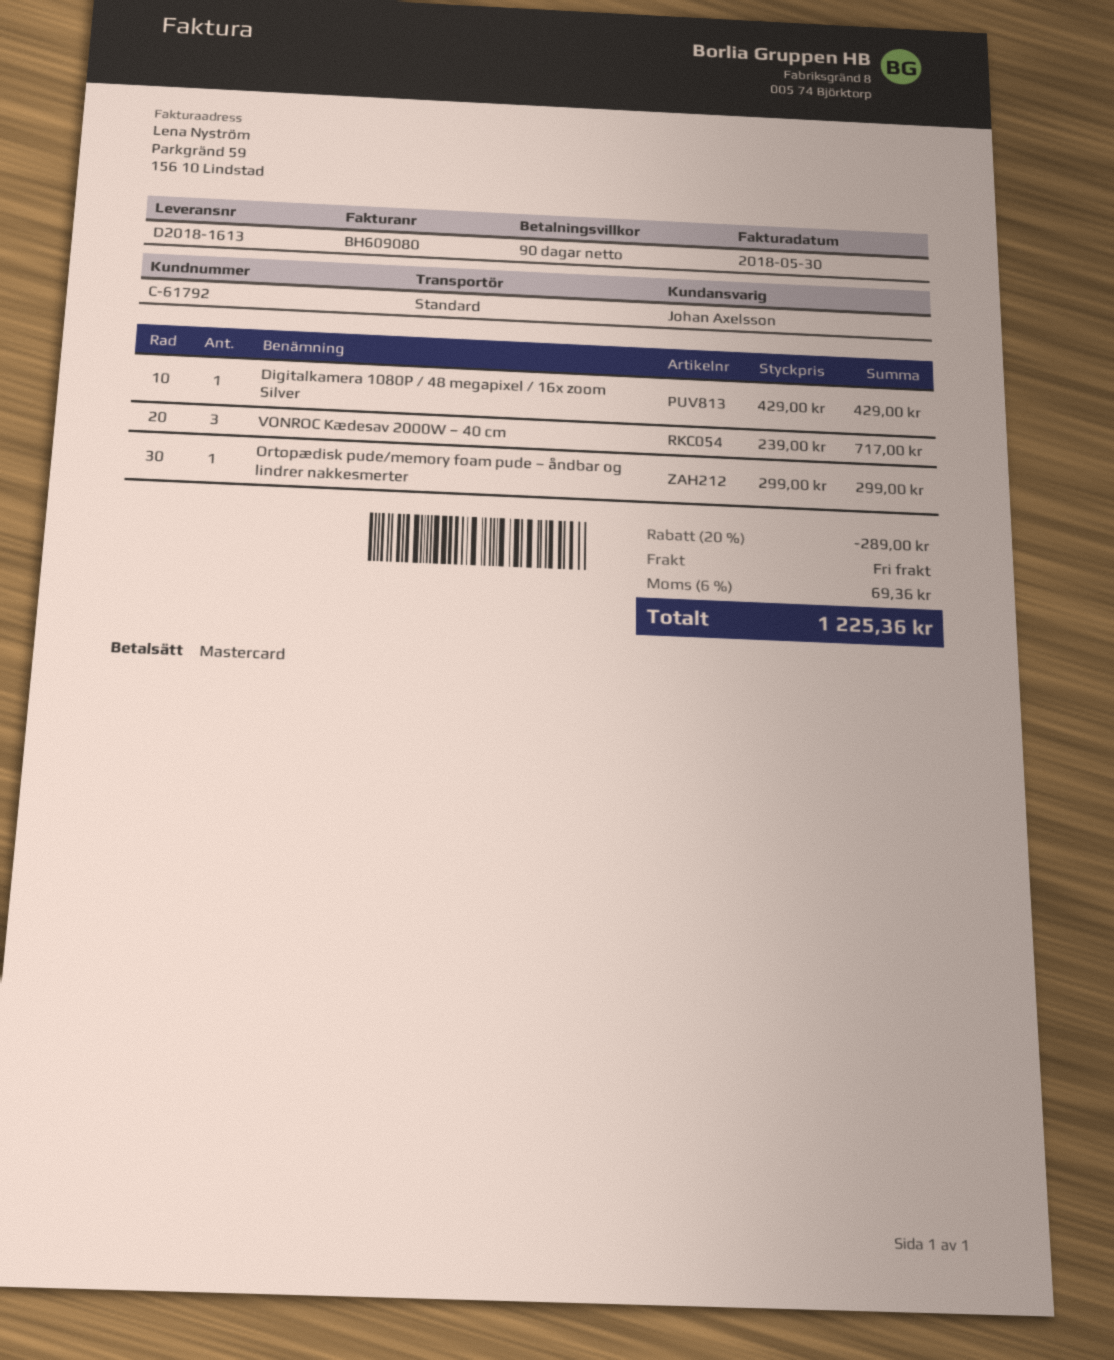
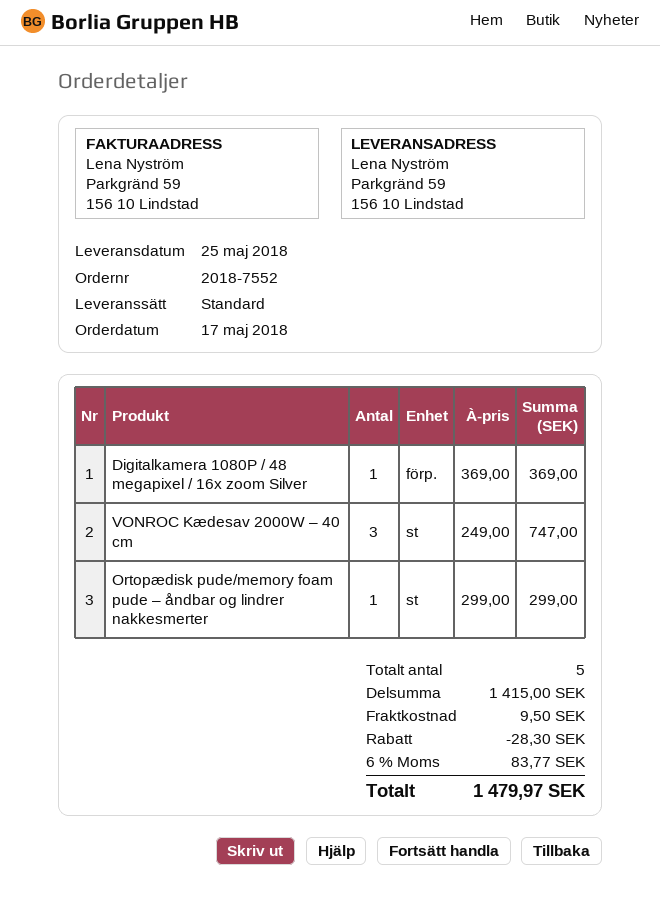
Digitalkamera 1080P / 48 megapixel / 16x zoom Silver: 1 x 429.00 = 429.00 -> 1 x 369.00 = 369.00
VONROC Kædesav 2000W – 40 cm: 3 x 239.00 = 717.00 -> 3 x 249.00 = 747.00
discount: 289.00 -> 28.30
shipping: 0.00 -> 9.50
tax: 6% = 69.36 -> 6% = 83.77
total: 1225.36 -> 1479.97

